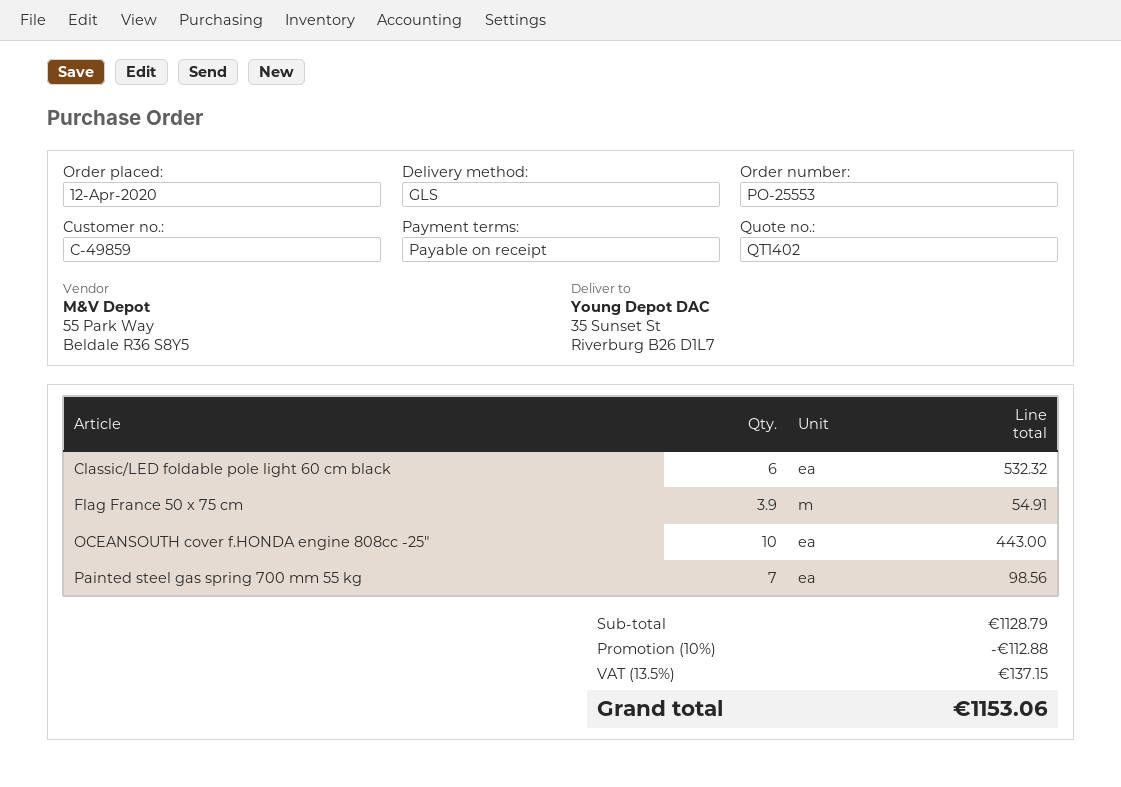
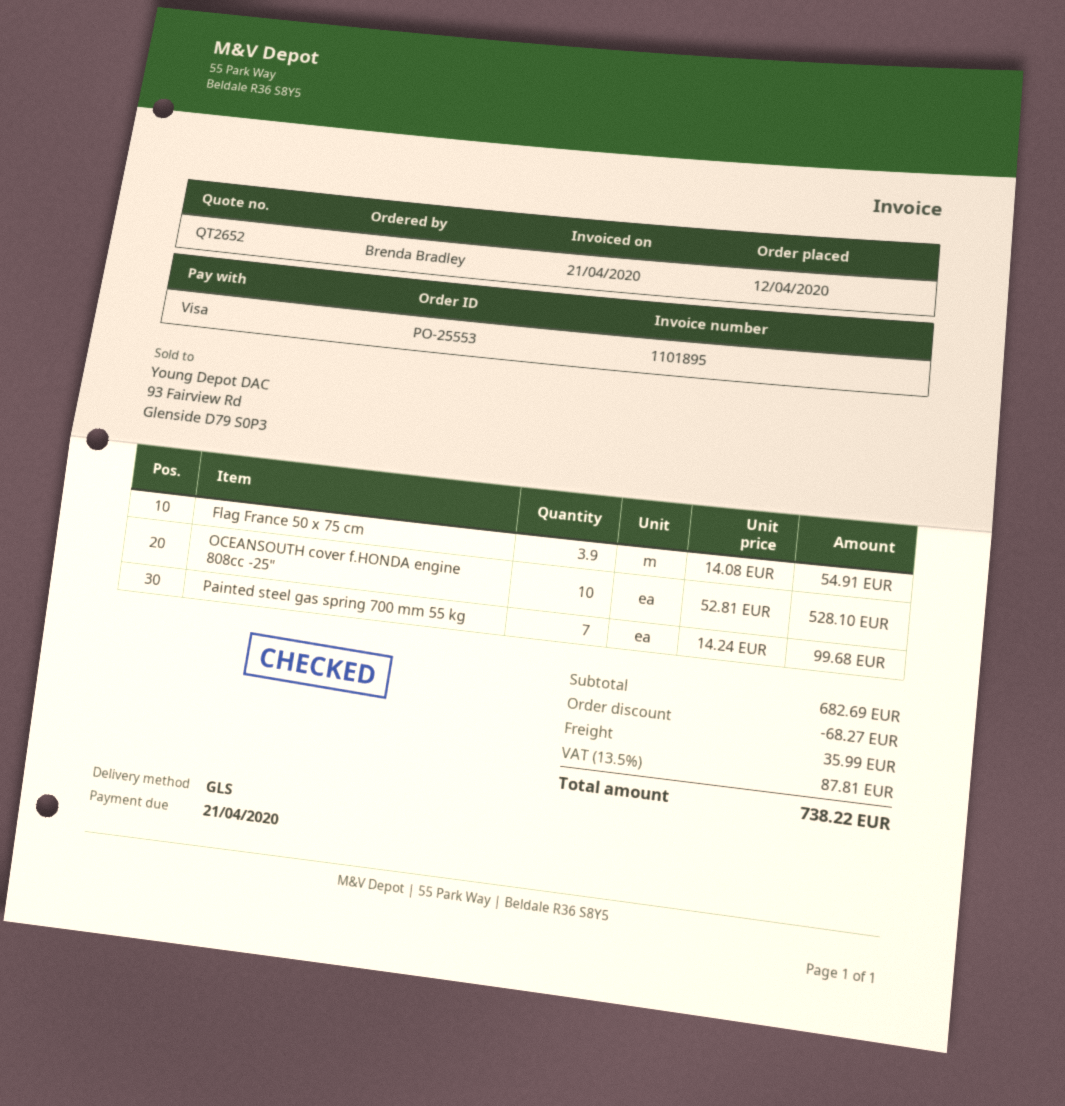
quote number: QT1402 -> QT2652
Classic/LED foldable pole light 60 cm black: 6 for 532.32 -> none
OCEANSOUTH cover f.HONDA engine 808cc -25": 10 for 443.00 -> 10 for 528.10
Painted steel gas spring 700 mm 55 kg: 7 for 98.56 -> 7 for 99.68
subtotal: 1128.79 -> 682.69
discount: 112.88 -> 68.27
shipping: none -> 35.99
tax: 13.5% = 137.15 -> 13.5% = 87.81
total: 1153.06 -> 738.22

